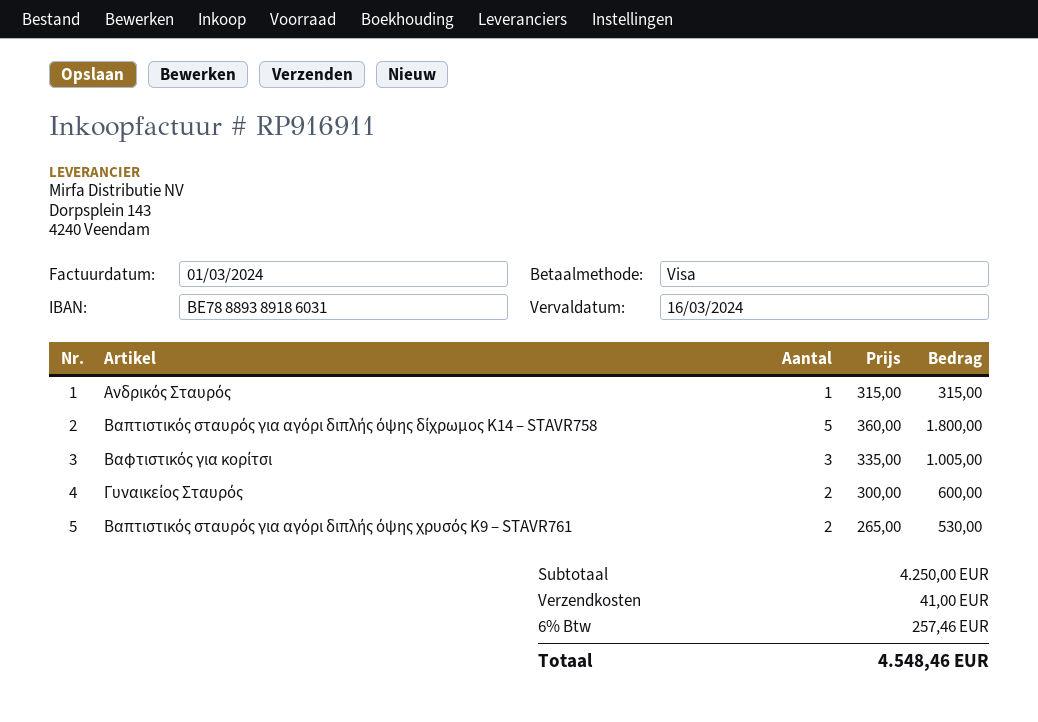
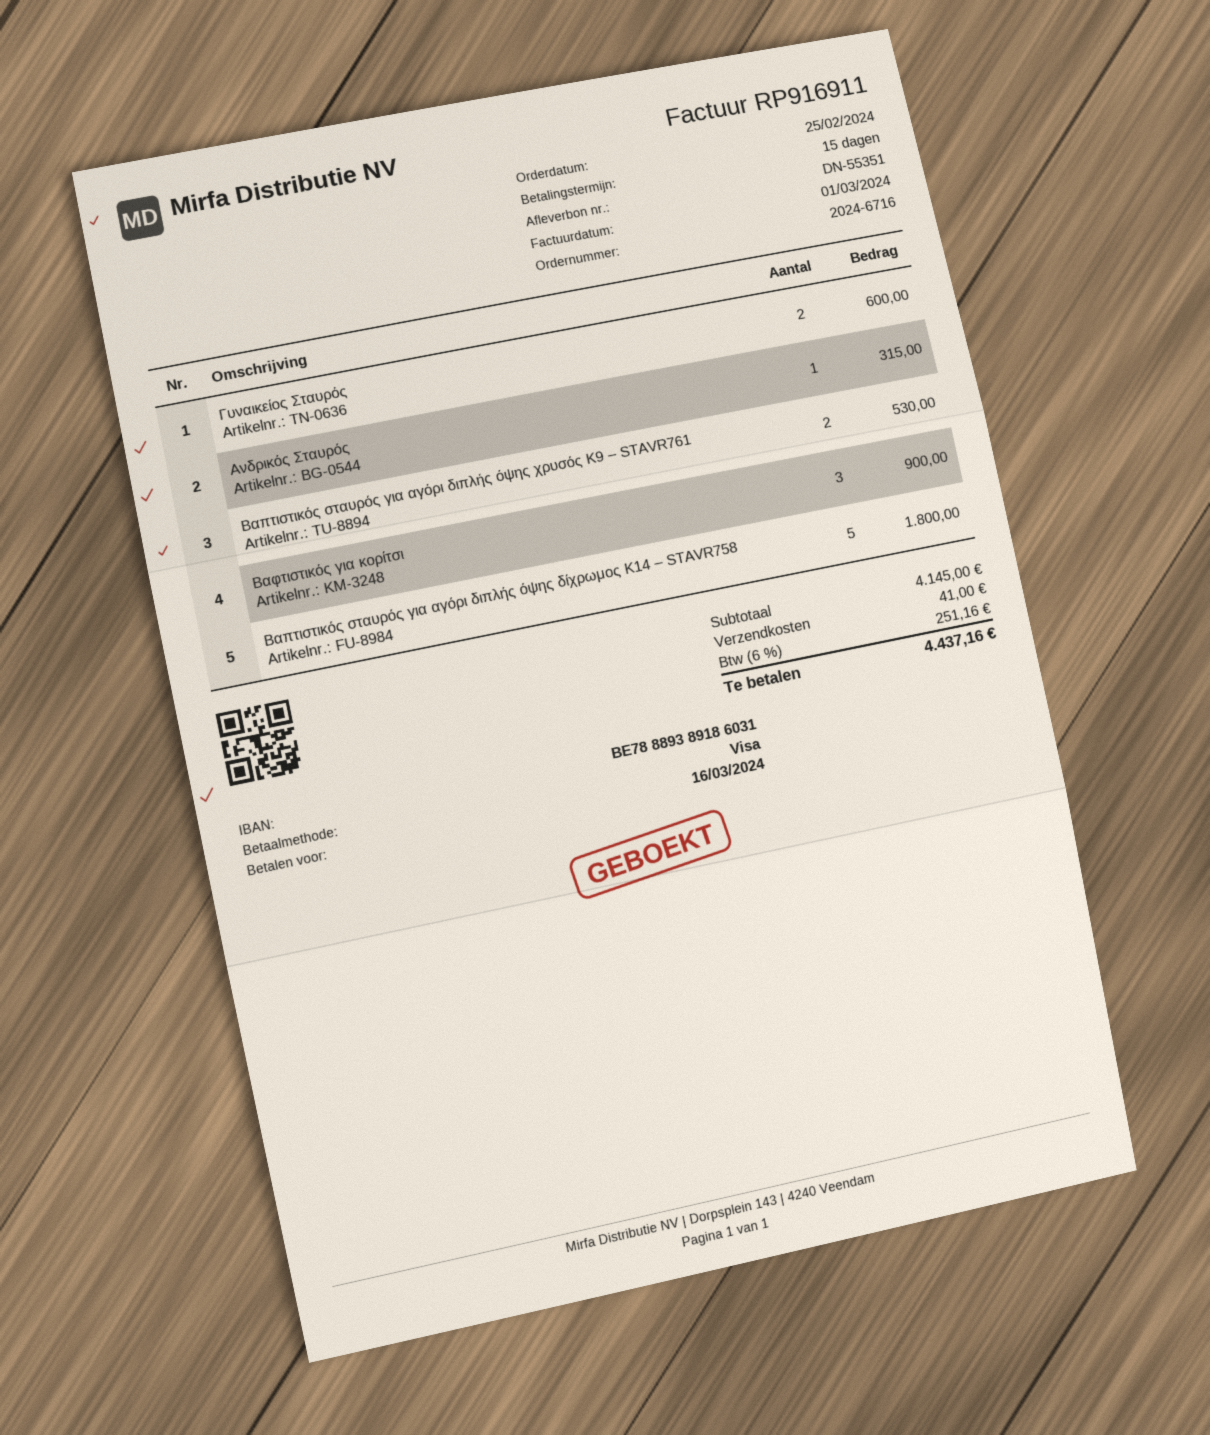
Βαφτιστικός για κορίτσι: 3 for 1005.00 -> 3 for 900.00
subtotal: 4250.00 -> 4145.00
tax: 6% = 257.46 -> 6% = 251.16
total: 4548.46 -> 4437.16

